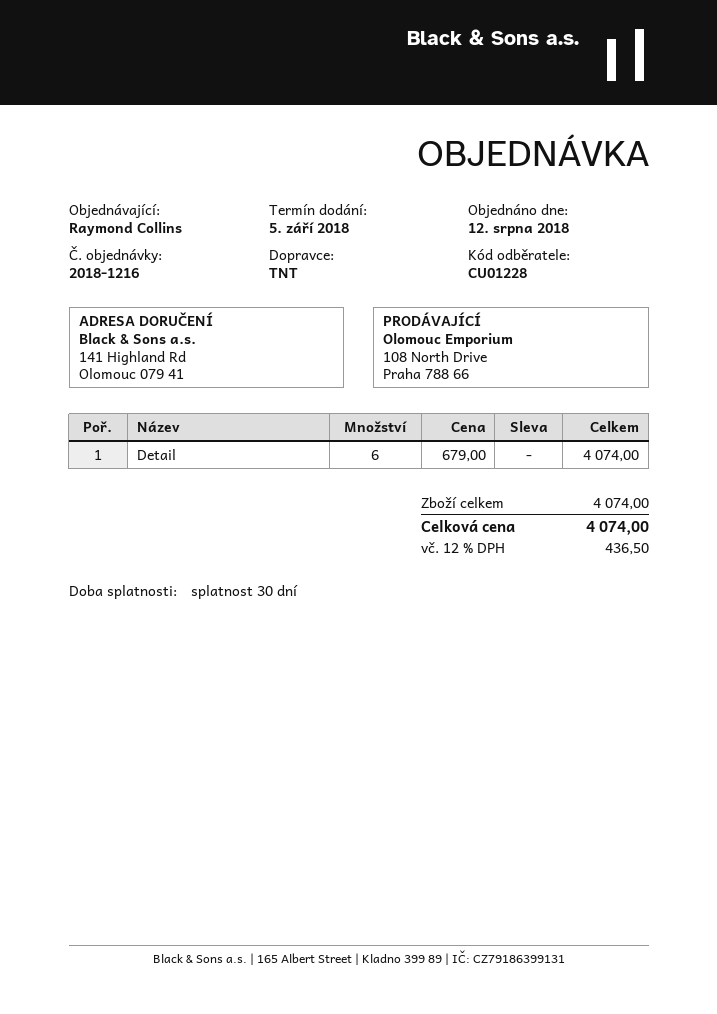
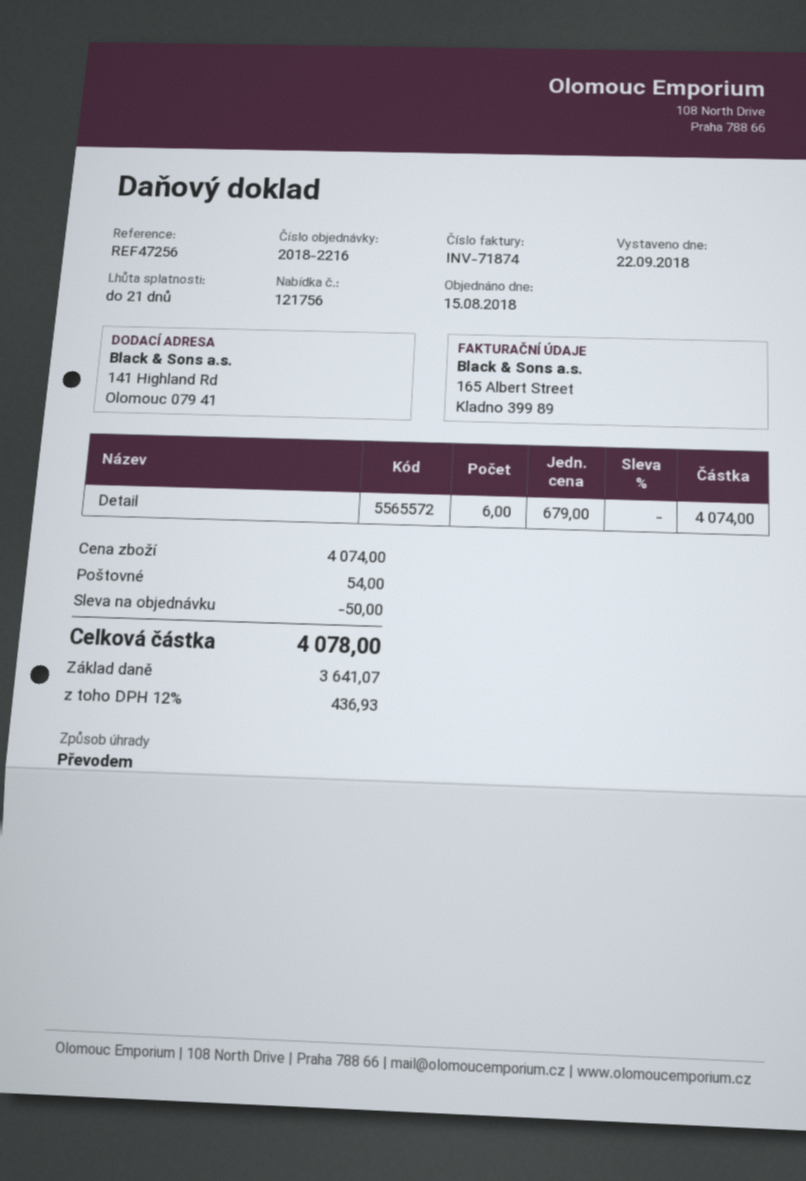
order number: 2018-1216 -> 2018-2216
order date: 2018-08-12 -> 2018-08-15
payment terms: 30 days -> 21 days
discount: none -> 50.00
shipping: none -> 54.00
tax: 12% = 436.50 -> 12% = 436.93
total: 4074.00 -> 4078.00

